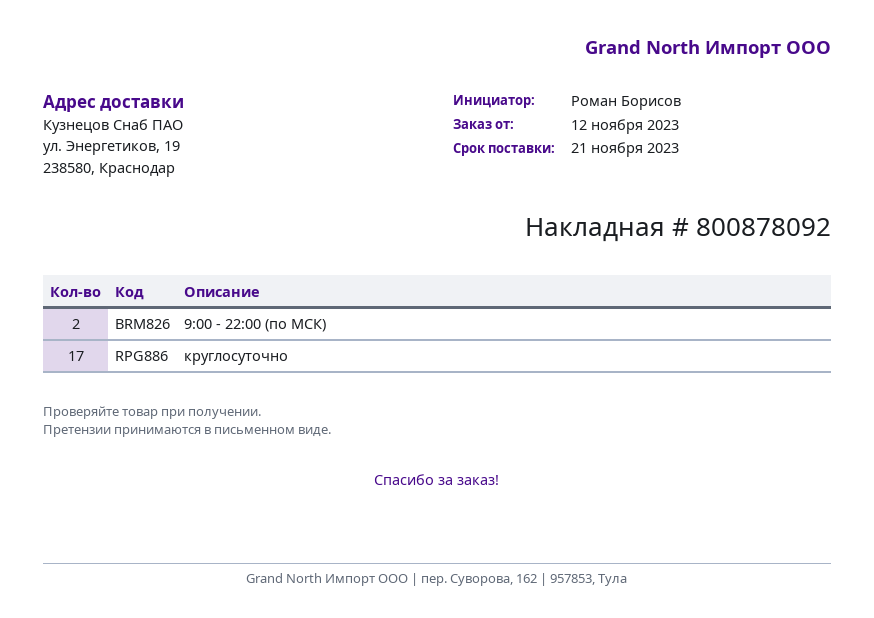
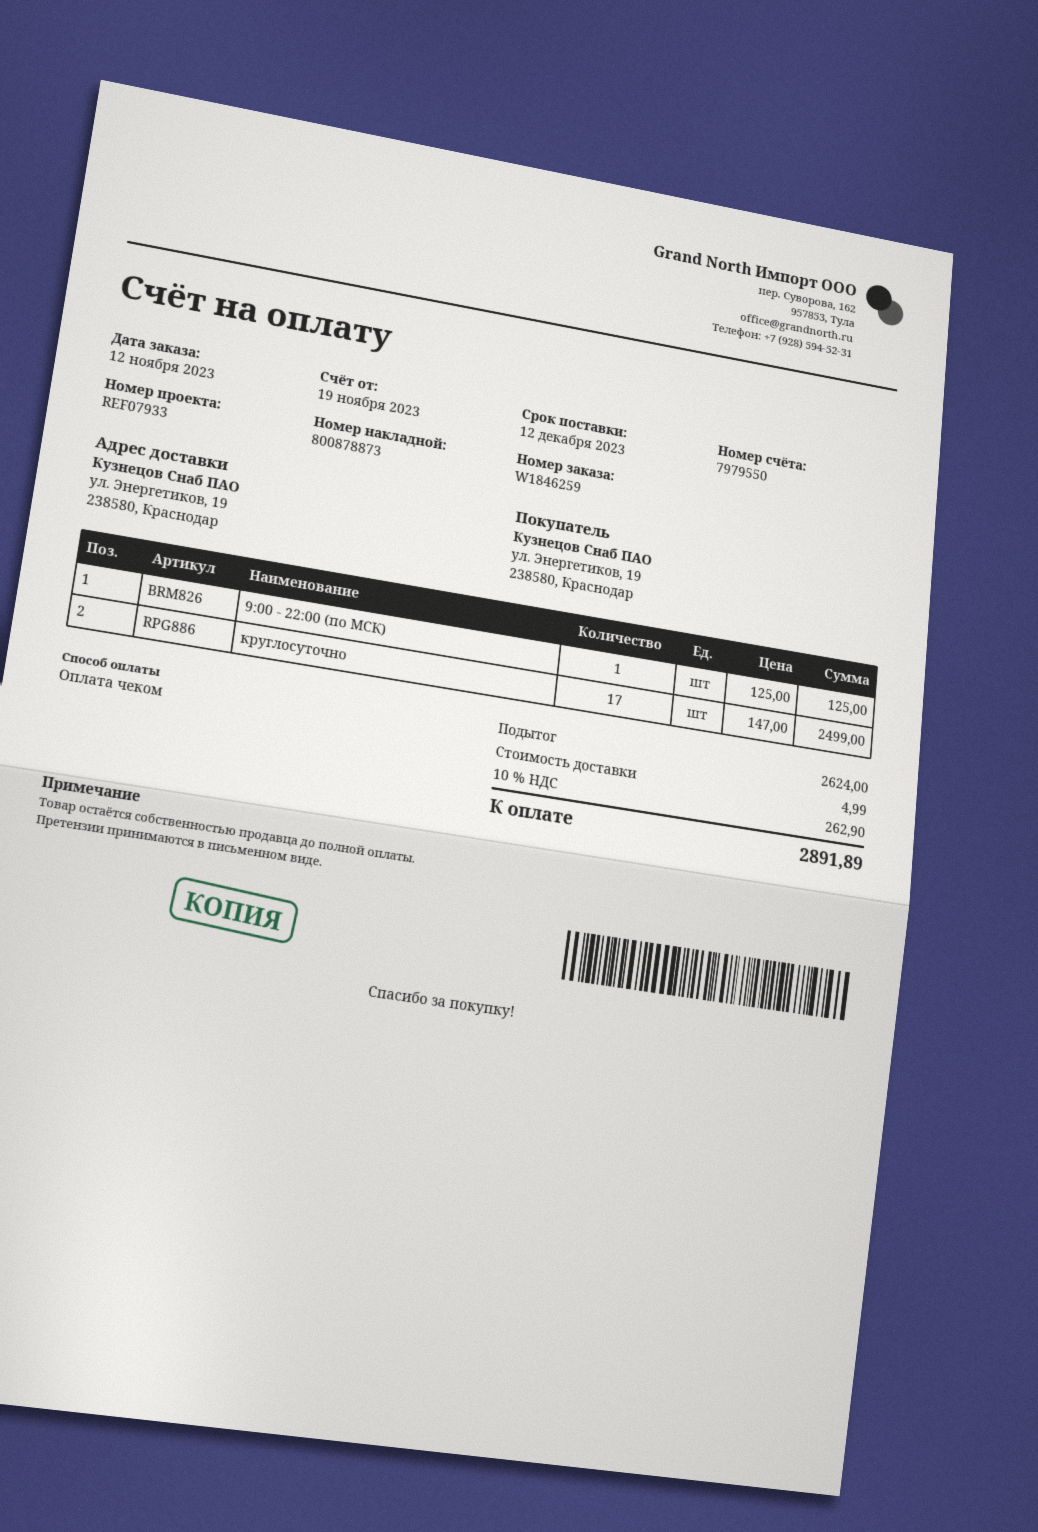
delivery note number: 800878092 -> 800878873
delivery date: 2023-11-21 -> 2023-12-12
9:00 - 22:00 (по МСК): 2 -> 1

